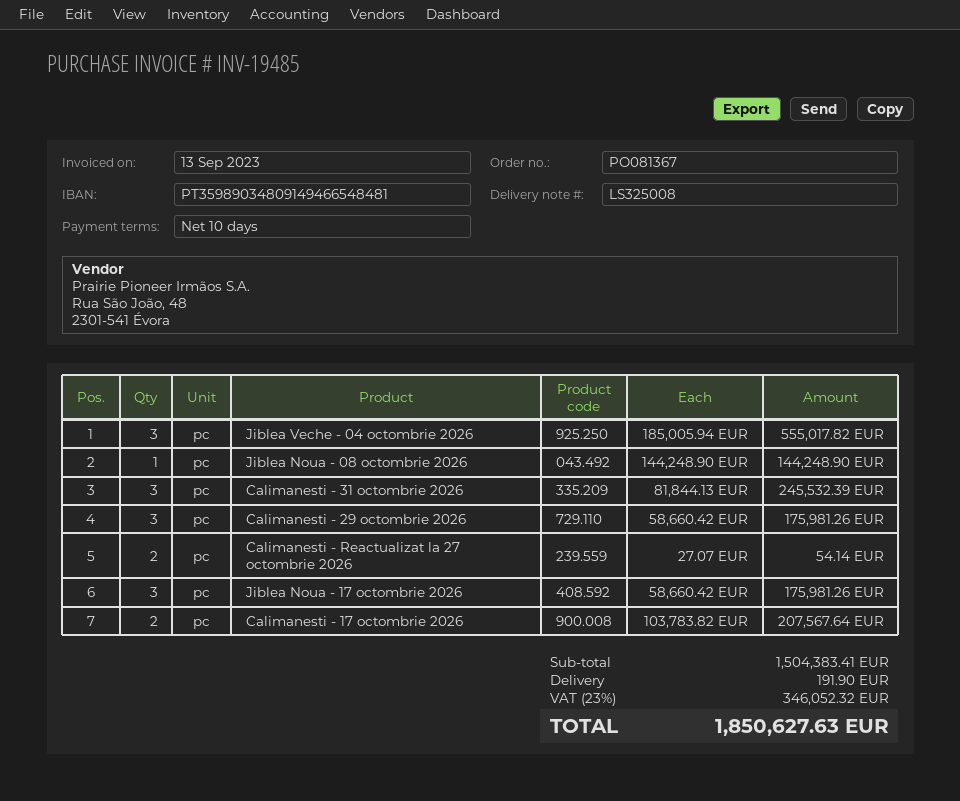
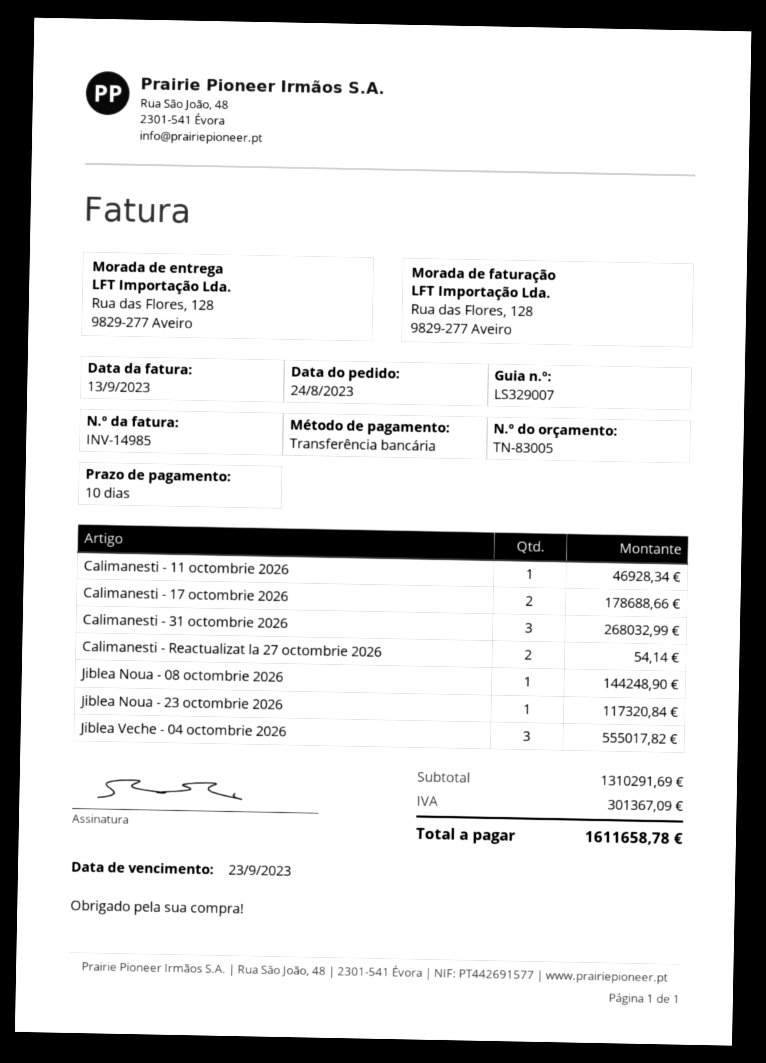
delivery note number: LS325008 -> LS329007
invoice number: INV-19485 -> INV-14985
Calimanesti - 31 octombrie 2026: 3 for 245532.39 -> 3 for 268032.99
Calimanesti - 29 octombrie 2026: 3 for 175981.26 -> none
Jiblea Noua - 17 octombrie 2026: 3 for 175981.26 -> none
Calimanesti - 17 octombrie 2026: 2 for 207567.64 -> 2 for 178688.66
Calimanesti - 11 octombrie 2026: none -> 1 for 46928.34
Jiblea Noua - 23 octombrie 2026: none -> 1 for 117320.84
subtotal: 1504383.41 -> 1310291.69
shipping: 191.90 -> none
tax: 346052.32 -> 301367.09
total: 1850627.63 -> 1611658.78

